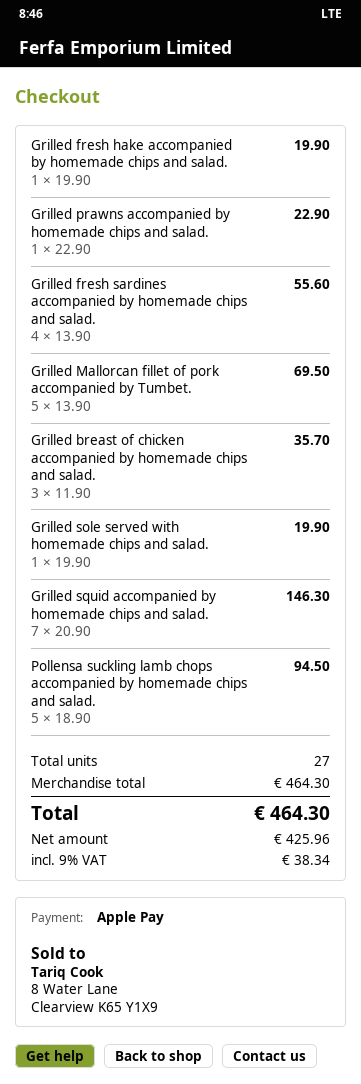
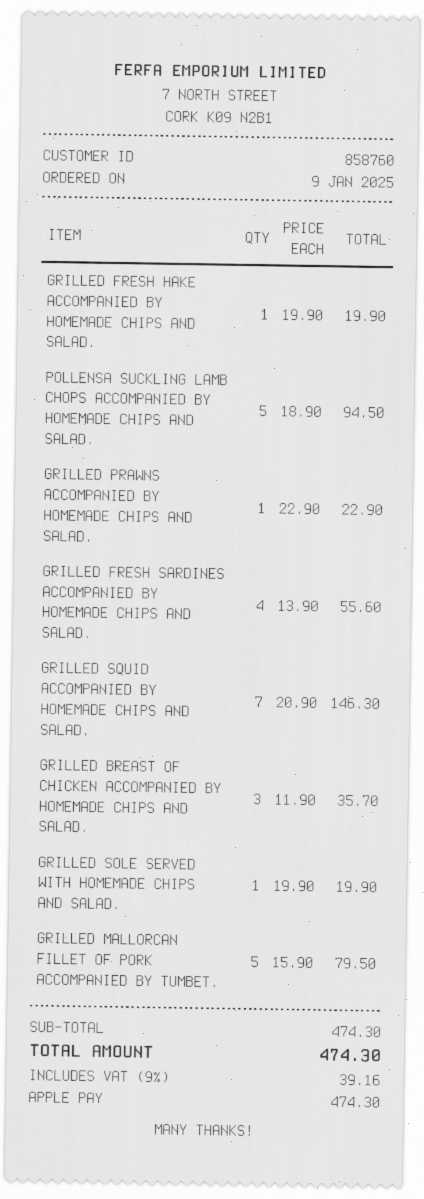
Grilled Mallorcan fillet of pork accompanied by Tumbet.: 5 x 13.90 = 69.50 -> 5 x 15.90 = 79.50
subtotal: 464.30 -> 474.30
tax: 9% = 38.34 -> 9% = 39.16
total: 464.30 -> 474.30

